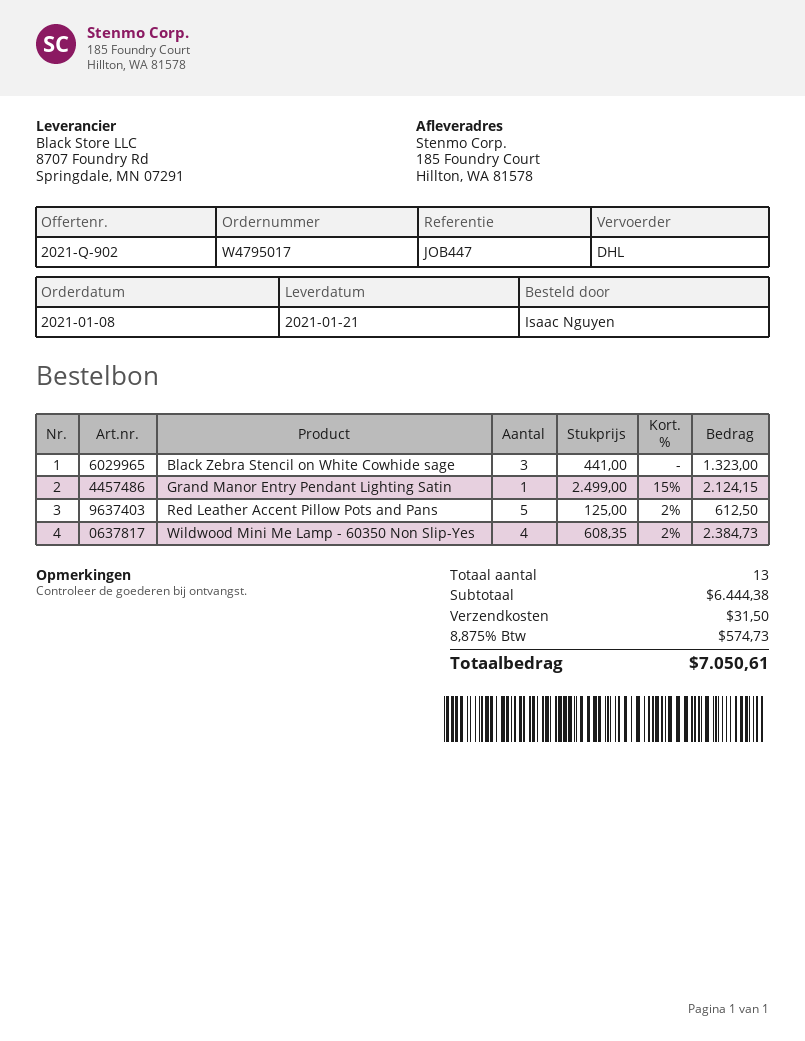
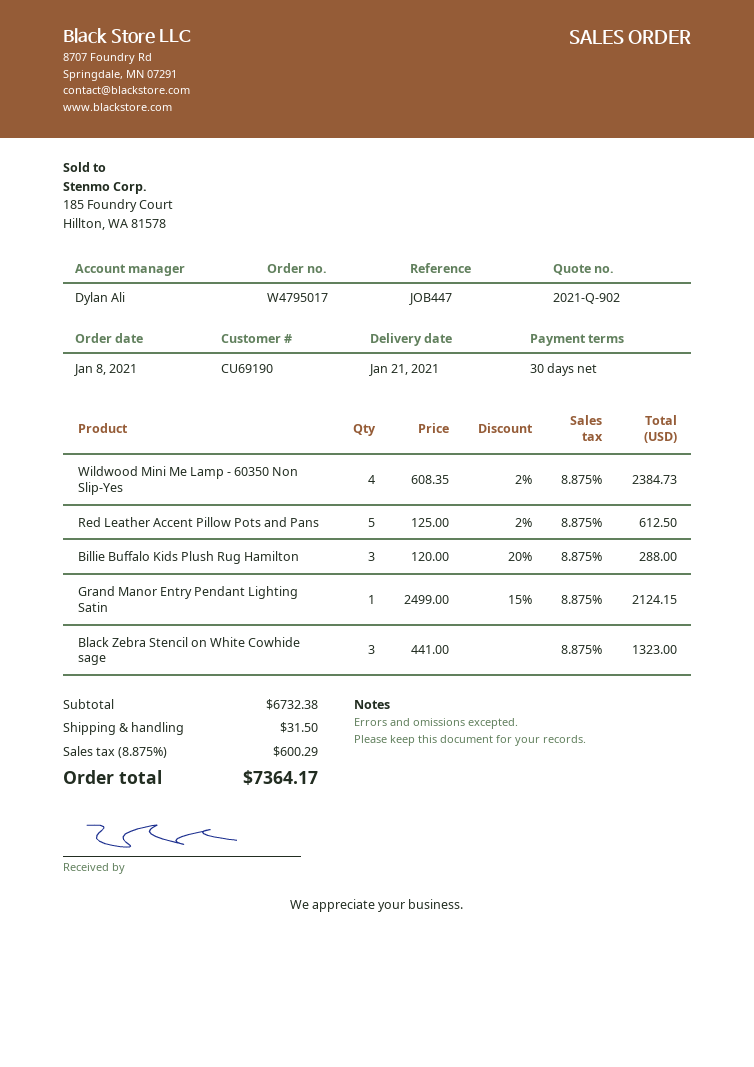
Billie Buffalo Kids Plush Rug Hamilton: none -> 3 x 120.00 - 20% = 288.00
subtotal: 6444.38 -> 6732.38
tax: 8.875% = 574.73 -> 8.875% = 600.29
total: 7050.61 -> 7364.17

